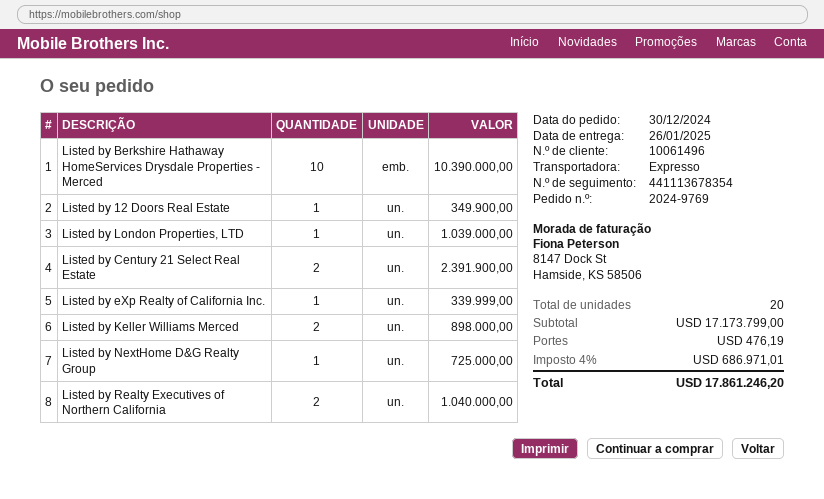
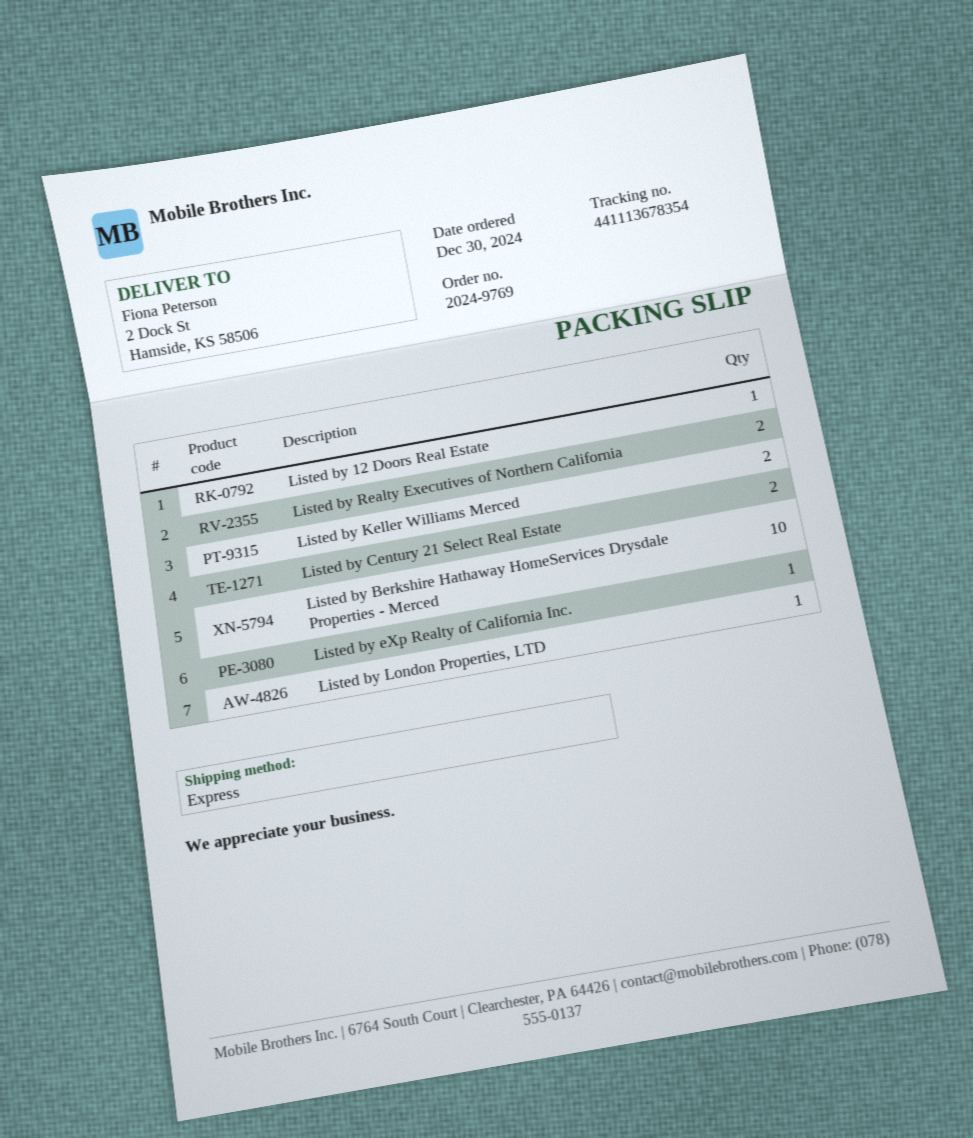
Listed by NextHome D&G Realty Group: 1 -> none

